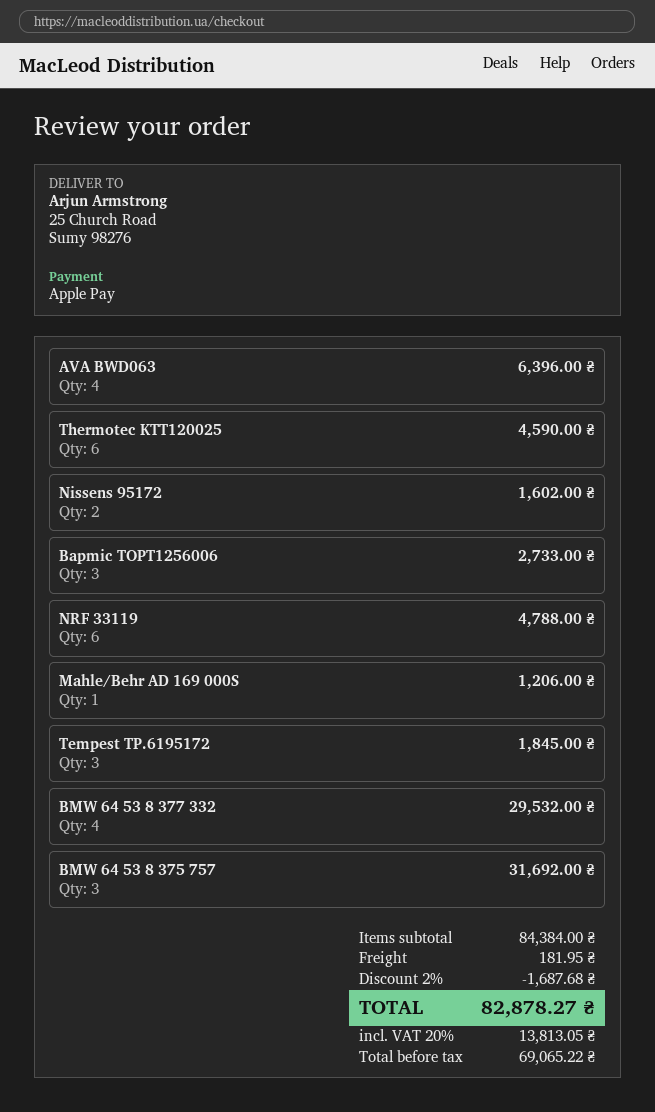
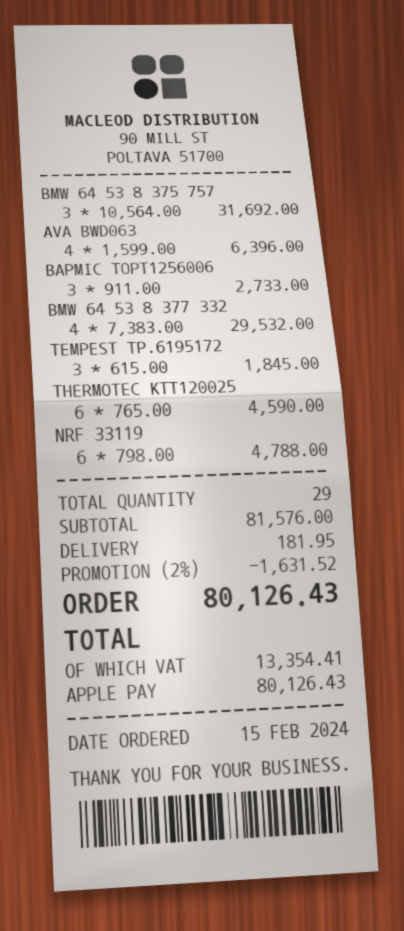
Nissens 95172: 2 for 1602.00 -> none
Mahle/Behr AD 169 000S: 1 for 1206.00 -> none
subtotal: 84384.00 -> 81576.00
discount: 2% = 1687.68 -> 2% = 1631.52
tax: 13813.05 -> 13354.41
total: 82878.27 -> 80126.43

